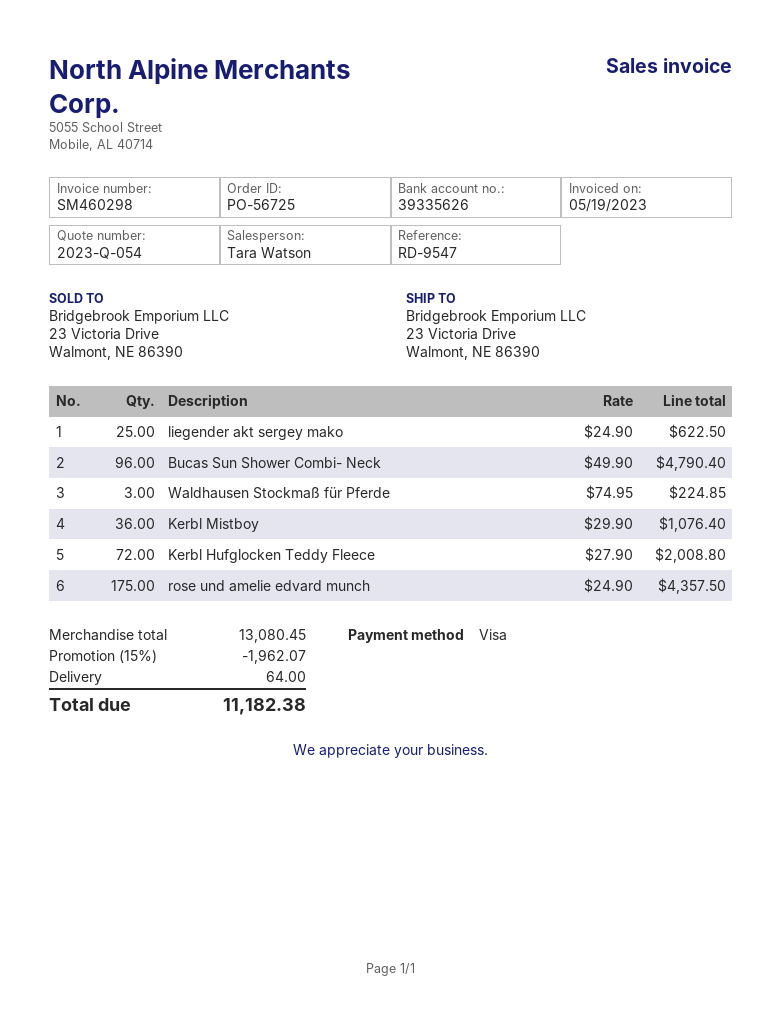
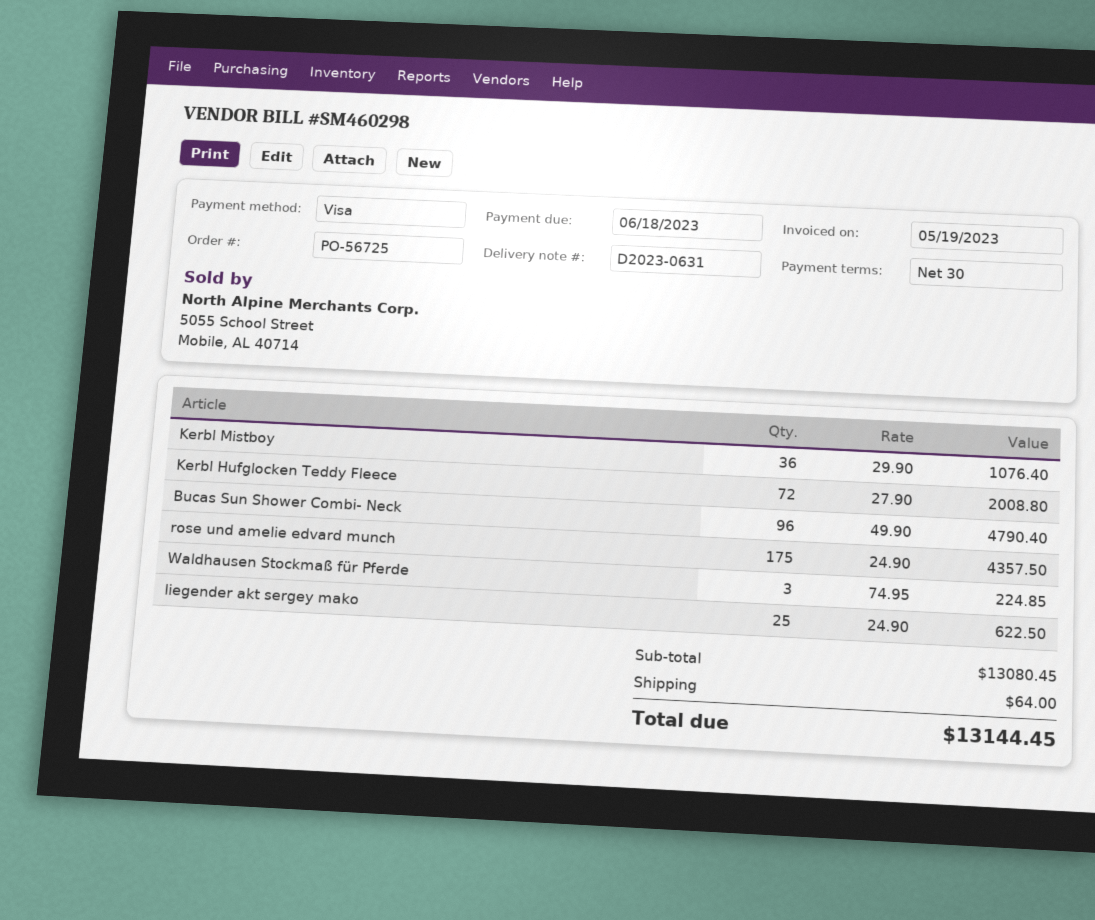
discount: 15% = 1962.07 -> none
total: 11182.38 -> 13144.45

